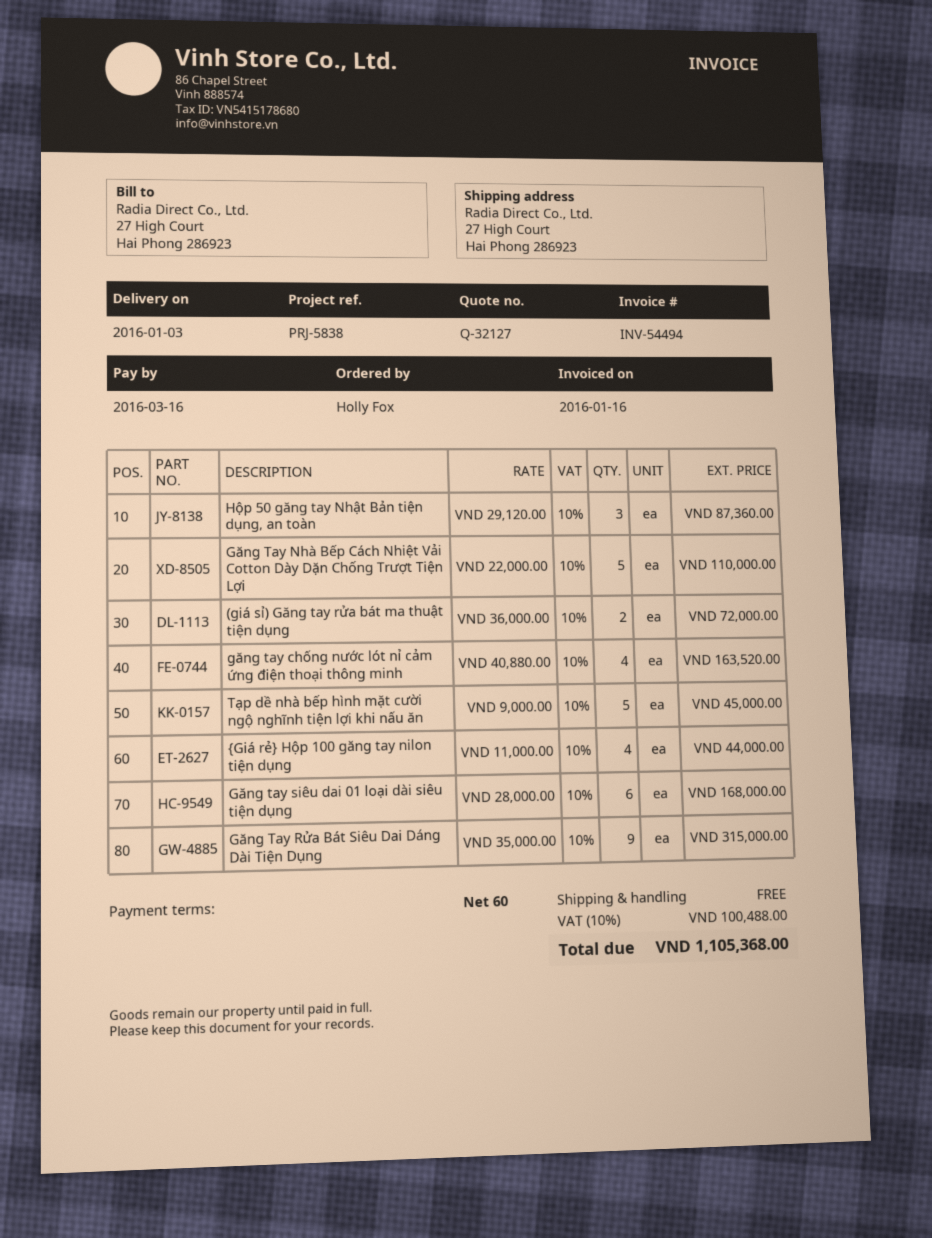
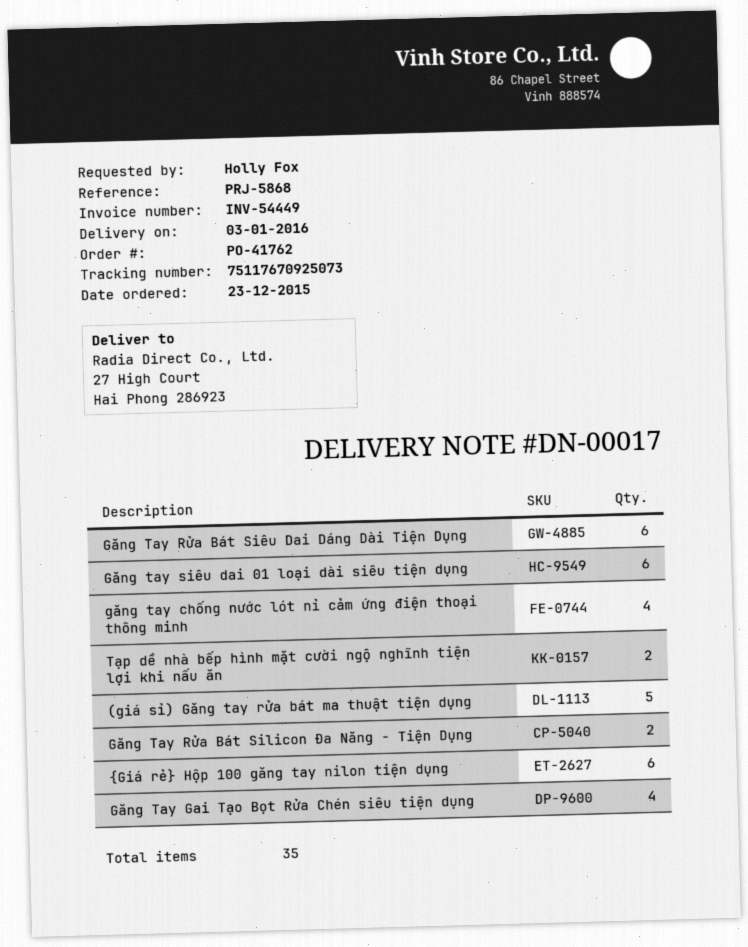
invoice number: INV-54494 -> INV-54449
reference: PRJ-5838 -> PRJ-5868
Hộp 50 găng tay Nhật Bản tiện dụng, an toàn: 3 -> none
Găng Tay Nhà Bếp Cách Nhiệt Vải Cotton Dày Dặn Chống Trượt Tiện Lợi: 5 -> none
(giá sỉ) Găng tay rửa bát ma thuật tiện dụng: 2 -> 5
Tạp dề nhà bếp hình mặt cười ngộ nghĩnh tiện lợi khi nấu ăn: 5 -> 2
{Giá rẻ} Hộp 100 găng tay nilon tiện dụng: 4 -> 6
Găng Tay Rửa Bát Siêu Dai Dáng Dài Tiện Dụng: 9 -> 6
Găng Tay Rửa Bát Silicon Đa Năng - Tiện Dụng: none -> 2
Găng Tay Gai Tạo Bọt Rửa Chén siêu tiện dụng: none -> 4

